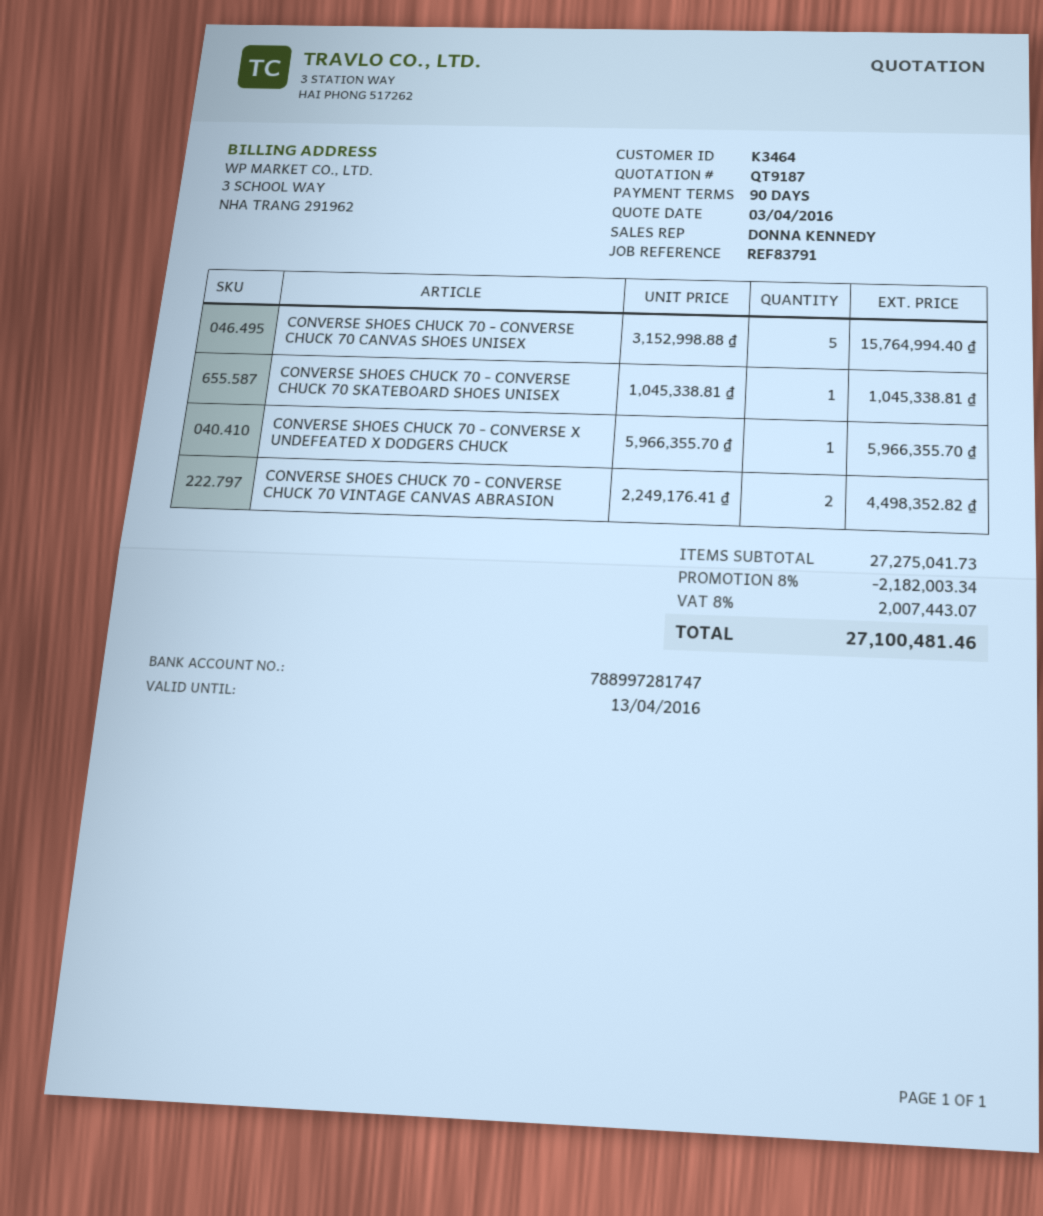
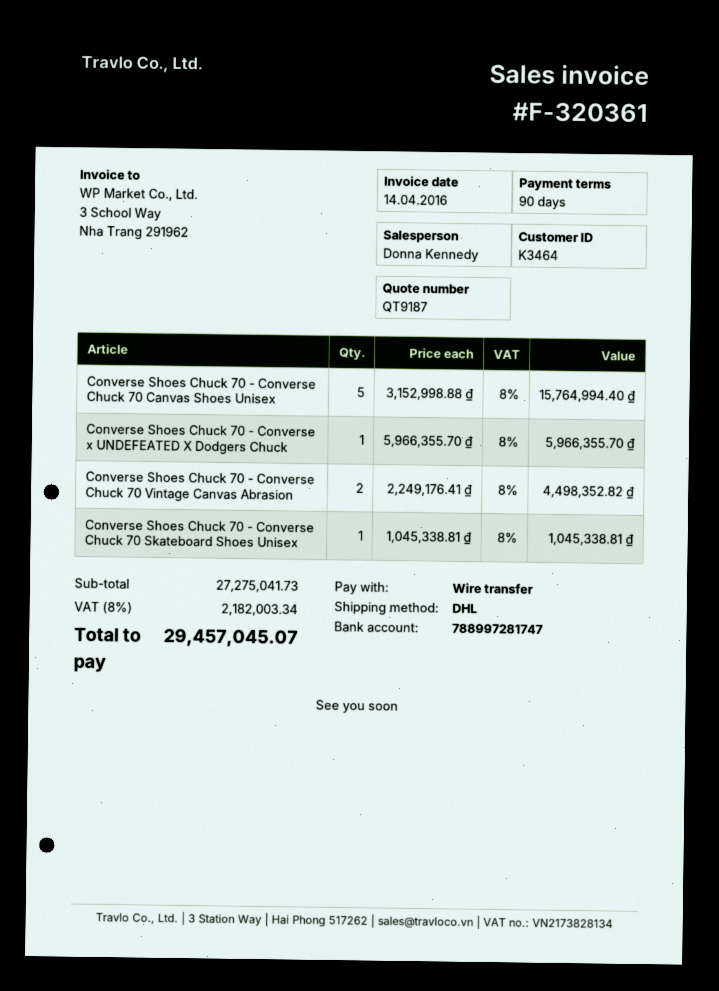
discount: 8% = 2182003.34 -> none
tax: 8% = 2007443.07 -> 8% = 2182003.34
total: 27100481.46 -> 29457045.07

